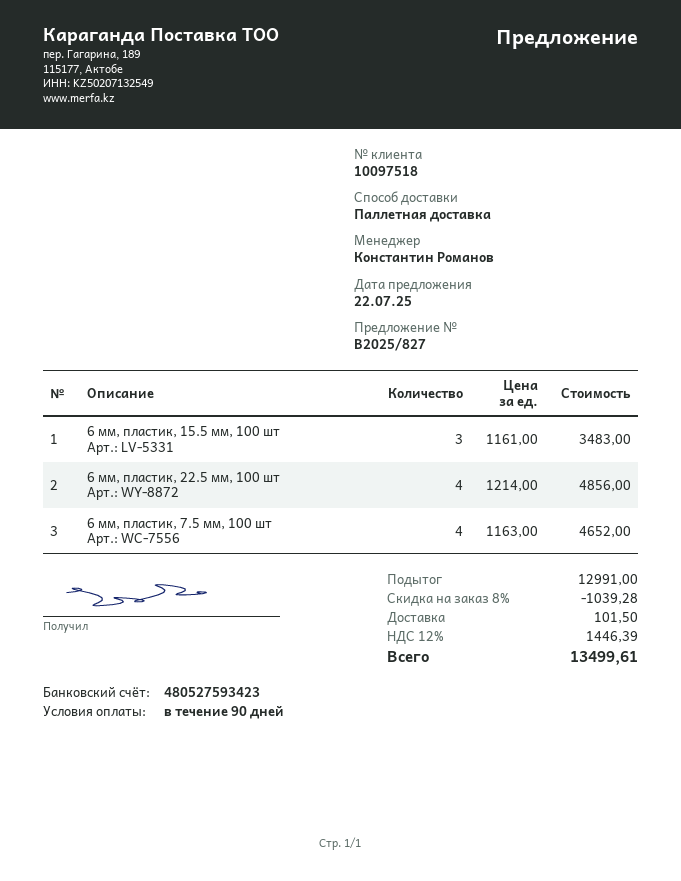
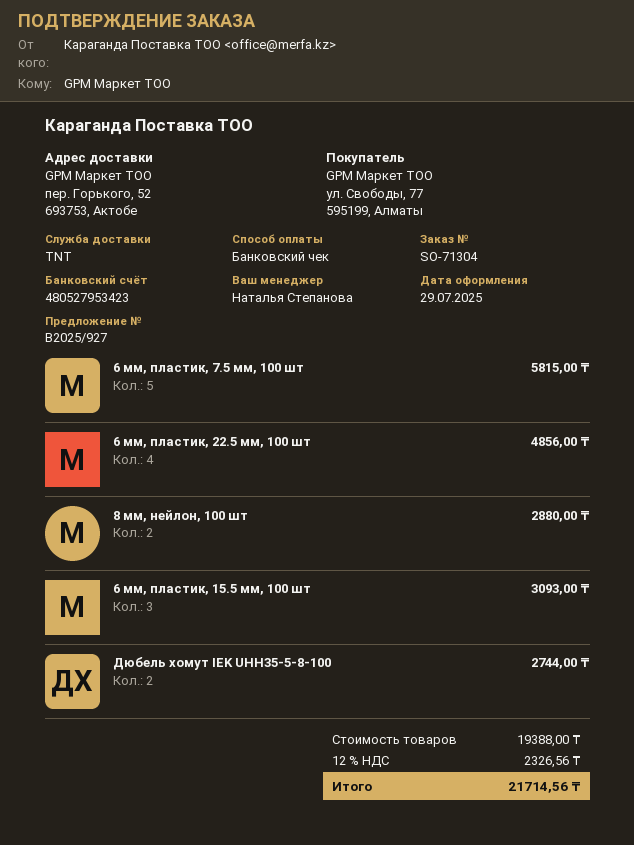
quote number: B2025/827 -> B2025/927
sales rep: Константин Романов -> Наталья Степанова
bank account: 480527593423 -> 480527953423
shipping method: pallet freight -> TNT
6 мм, пластик, 15.5 мм, 100 шт: 3 for 3483.00 -> 3 for 3093.00
6 мм, пластик, 7.5 мм, 100 шт: 4 for 4652.00 -> 5 for 5815.00
8 мм, нейлон, 100 шт: none -> 2 for 2880.00
Дюбель хомут IEK UHH35-5-8-100: none -> 2 for 2744.00
subtotal: 12991.00 -> 19388.00
discount: 8% = 1039.28 -> none
shipping: 101.50 -> none
tax: 12% = 1446.39 -> 12% = 2326.56
total: 13499.61 -> 21714.56

